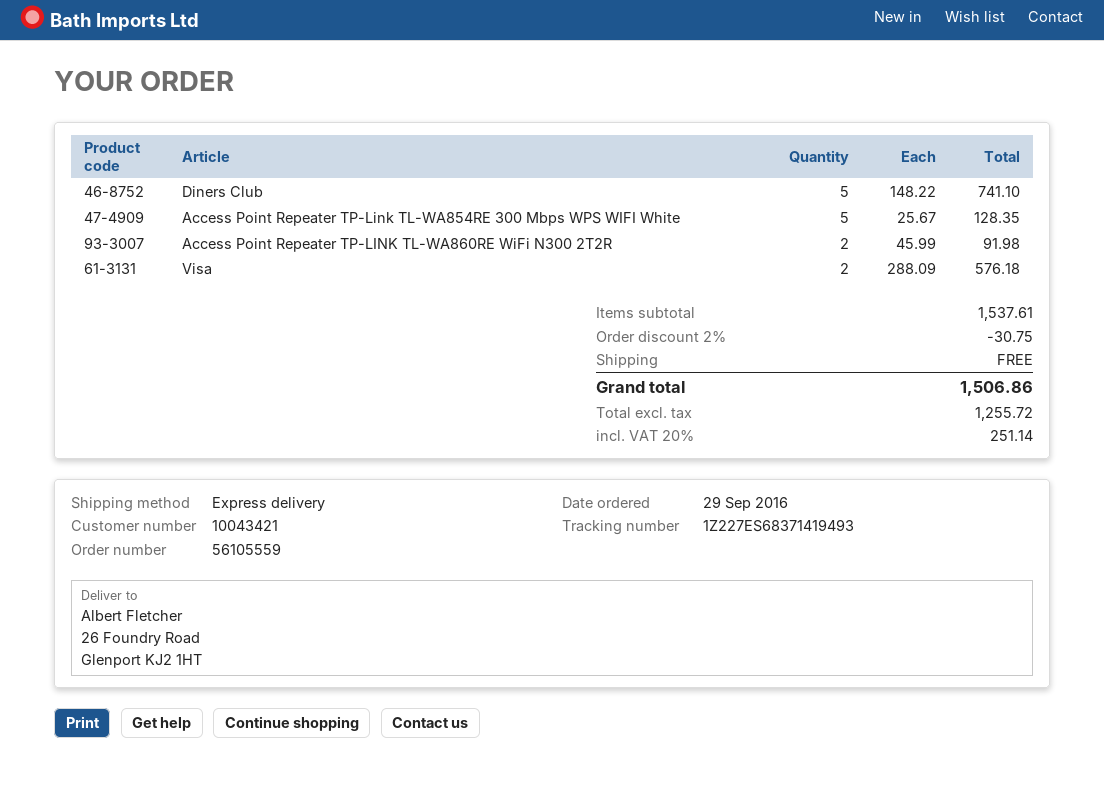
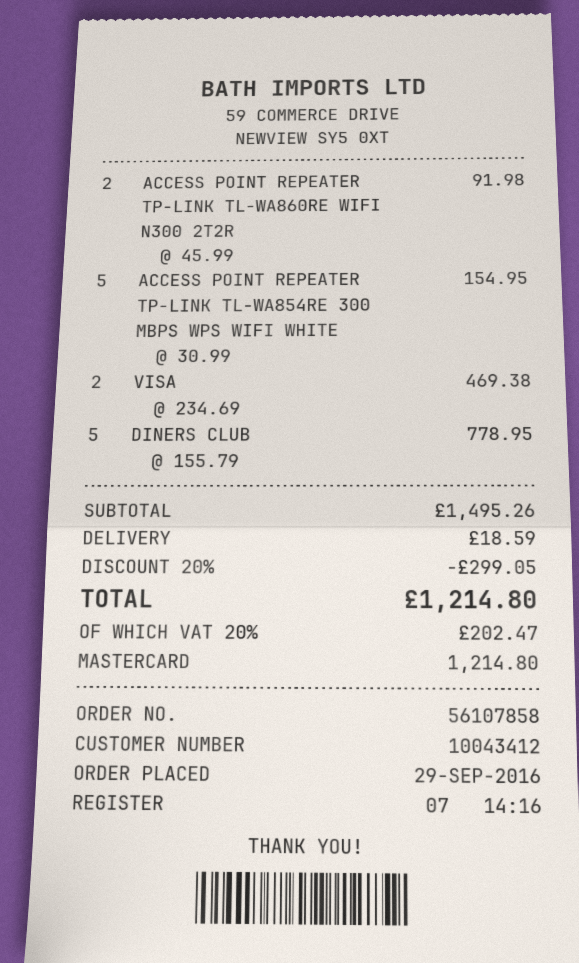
order number: 56105559 -> 56107858
customer number: 10043421 -> 10043412
Diners Club: 5 x 148.22 = 741.10 -> 5 x 155.79 = 778.95
Access Point Repeater TP-Link TL-WA854RE 300 Mbps WPS WIFI White: 5 x 25.67 = 128.35 -> 5 x 30.99 = 154.95
Visa: 2 x 288.09 = 576.18 -> 2 x 234.69 = 469.38
subtotal: 1537.61 -> 1495.26
discount: 2% = 30.75 -> 20% = 299.05
shipping: 0.00 -> 18.59
tax: 20% = 251.14 -> 20% = 202.47
total: 1506.86 -> 1214.80

